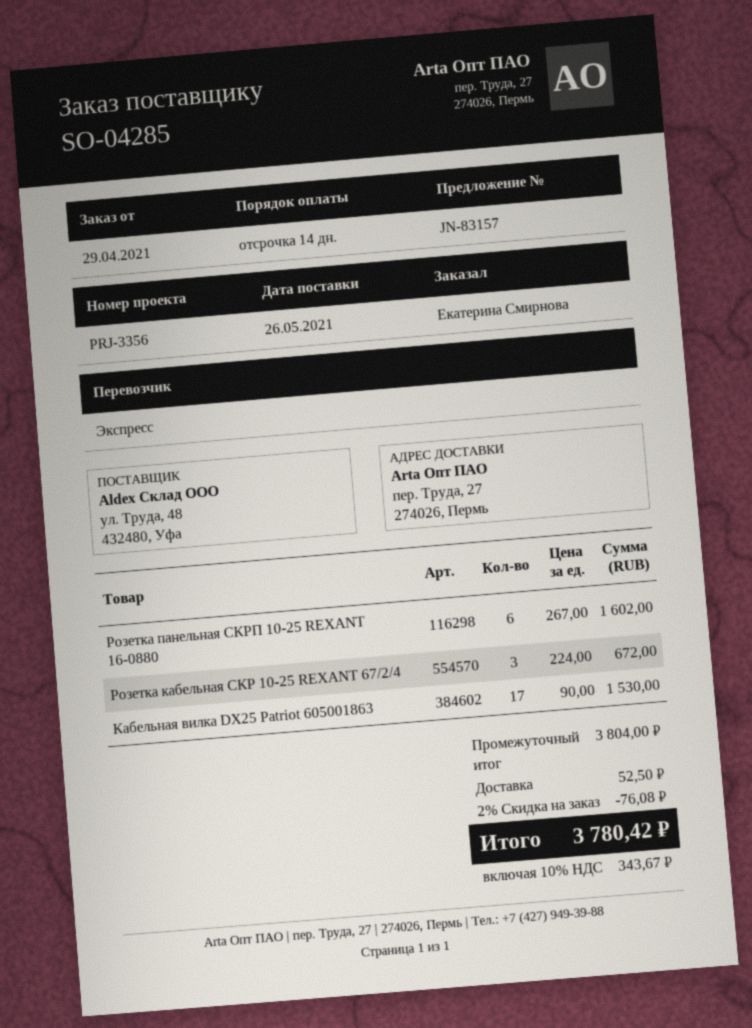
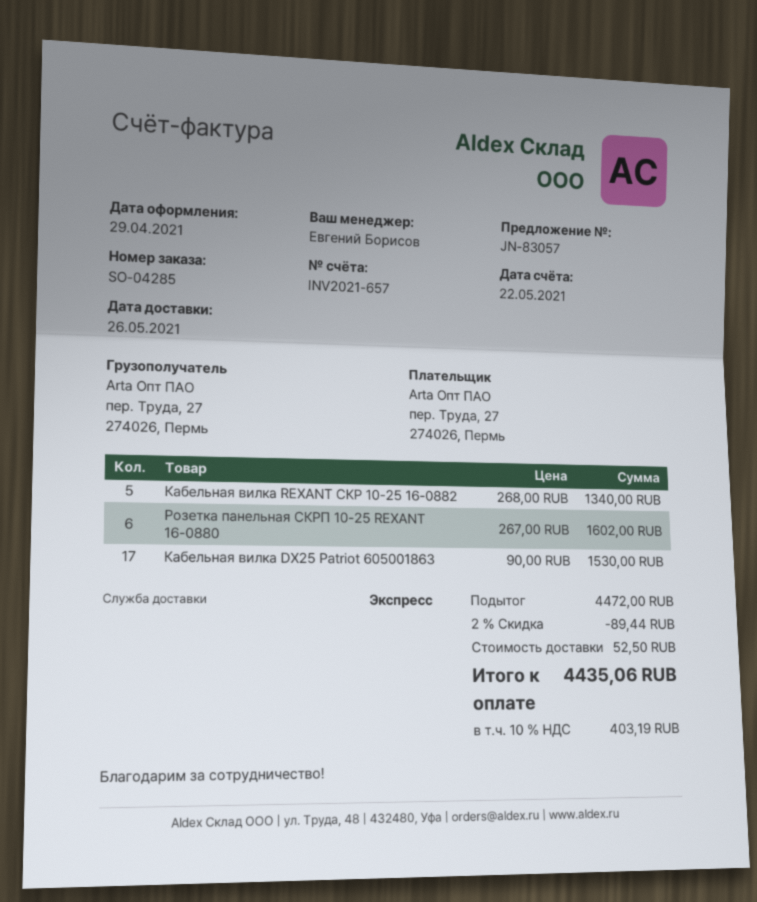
quote number: JN-83157 -> JN-83057
Розетка кабельная СКР 10-25 REXANT 67/2/4: 3 x 224.00 = 672.00 -> none
Кабельная вилка REXANT СКР 10-25 16-0882: none -> 5 x 268.00 = 1340.00
subtotal: 3804.00 -> 4472.00
discount: 2% = 76.08 -> 2% = 89.44
tax: 10% = 343.67 -> 10% = 403.19
total: 3780.42 -> 4435.06

